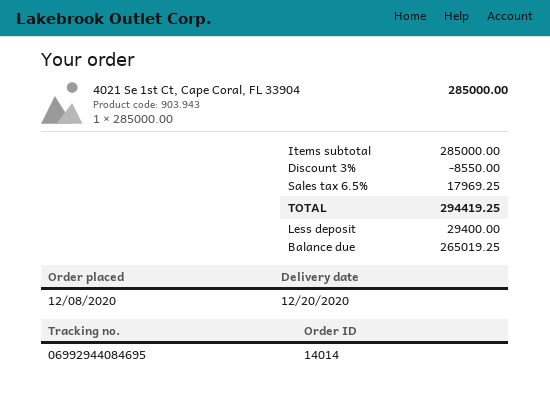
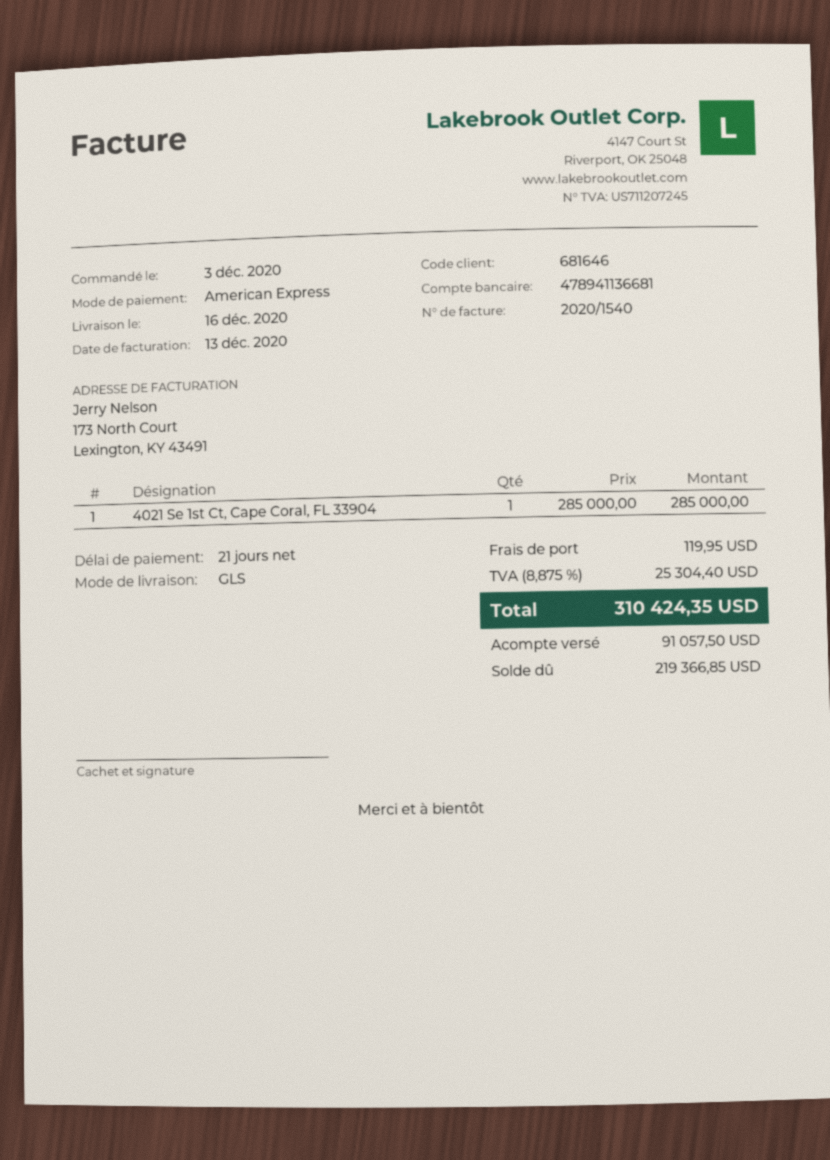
order date: 2020-12-08 -> 2020-12-03
delivery date: 2020-12-20 -> 2020-12-16
discount: 3% = 8550.00 -> none
shipping: none -> 119.95
tax: 6.5% = 17969.25 -> 8.875% = 25304.40
total: 294419.25 -> 310424.35
deposit: 29400.00 -> 91057.50
balance: 265019.25 -> 219366.85

